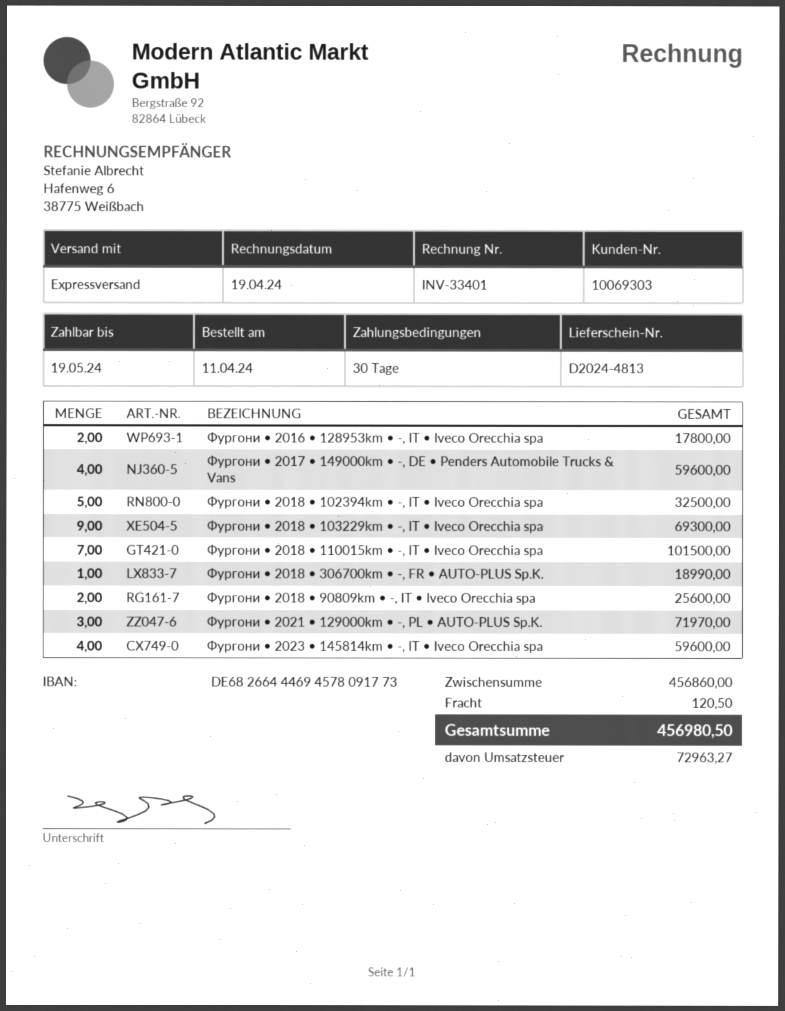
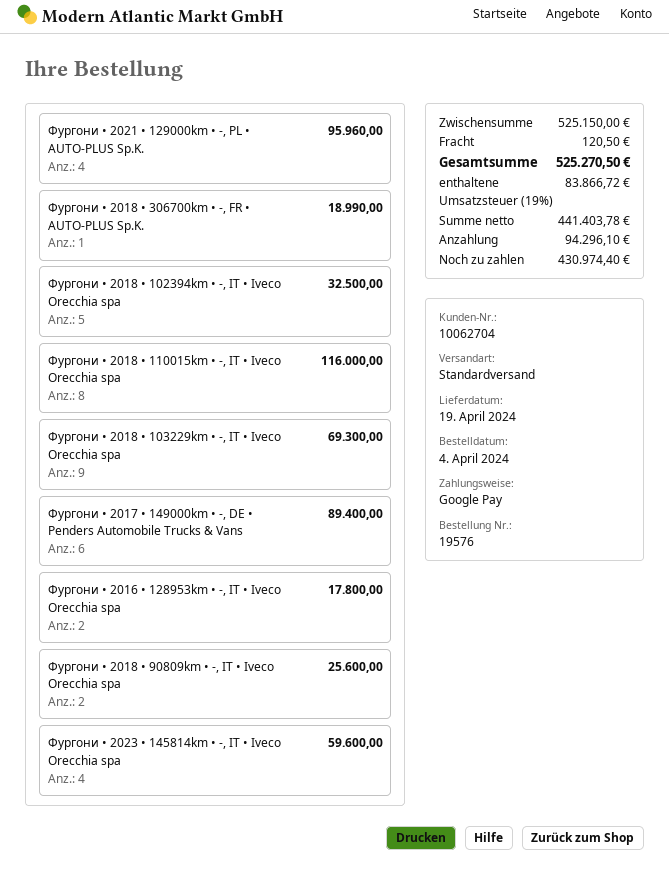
order date: 2024-04-11 -> 2024-04-04
customer number: 10069303 -> 10062704
shipping method: express -> standard
Фургони • 2017 • 149000km • -, DE • Penders Automobile Trucks & Vans: 4 for 59600.00 -> 6 for 89400.00
Фургони • 2018 • 110015km • -, IT • Iveco Orecchia spa: 7 for 101500.00 -> 8 for 116000.00
Фургони • 2021 • 129000km • -, PL • AUTO-PLUS Sp.K.: 3 for 71970.00 -> 4 for 95960.00
subtotal: 456860.00 -> 525150.00
tax: 72963.27 -> 83866.72
total: 456980.50 -> 525270.50

